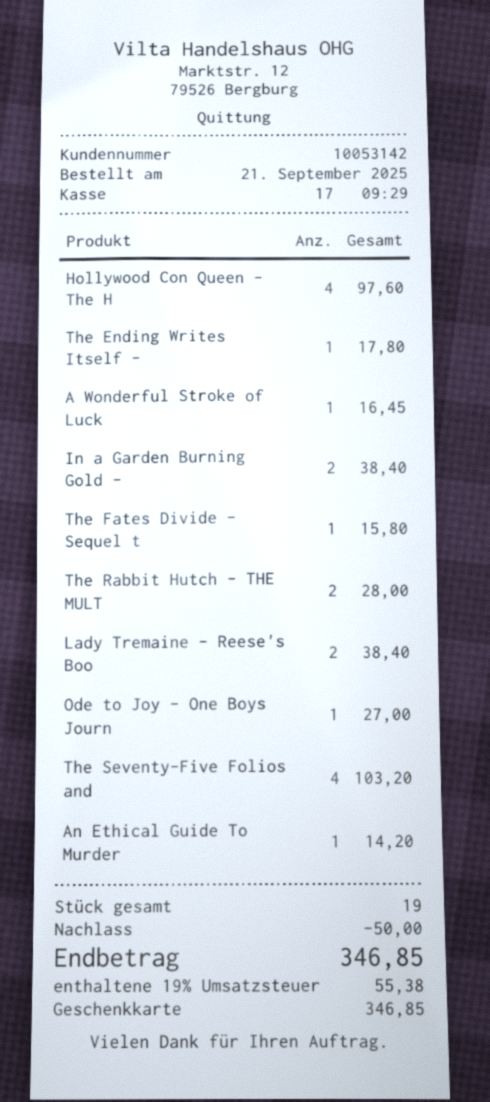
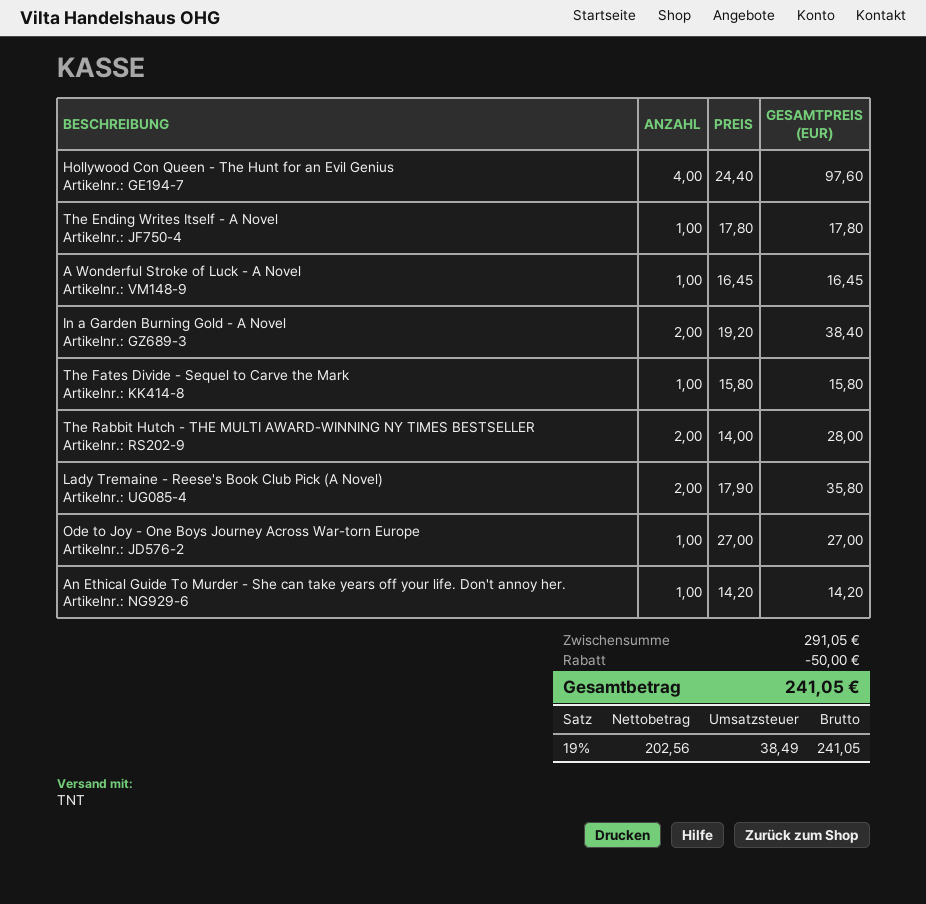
Lady Tremaine - Reese's Boo: 2 for 38.40 -> 2 for 35.80
The Seventy-Five Folios and: 4 for 103.20 -> none
tax: 19% = 55.38 -> 19% = 38.49
total: 346.85 -> 241.05

